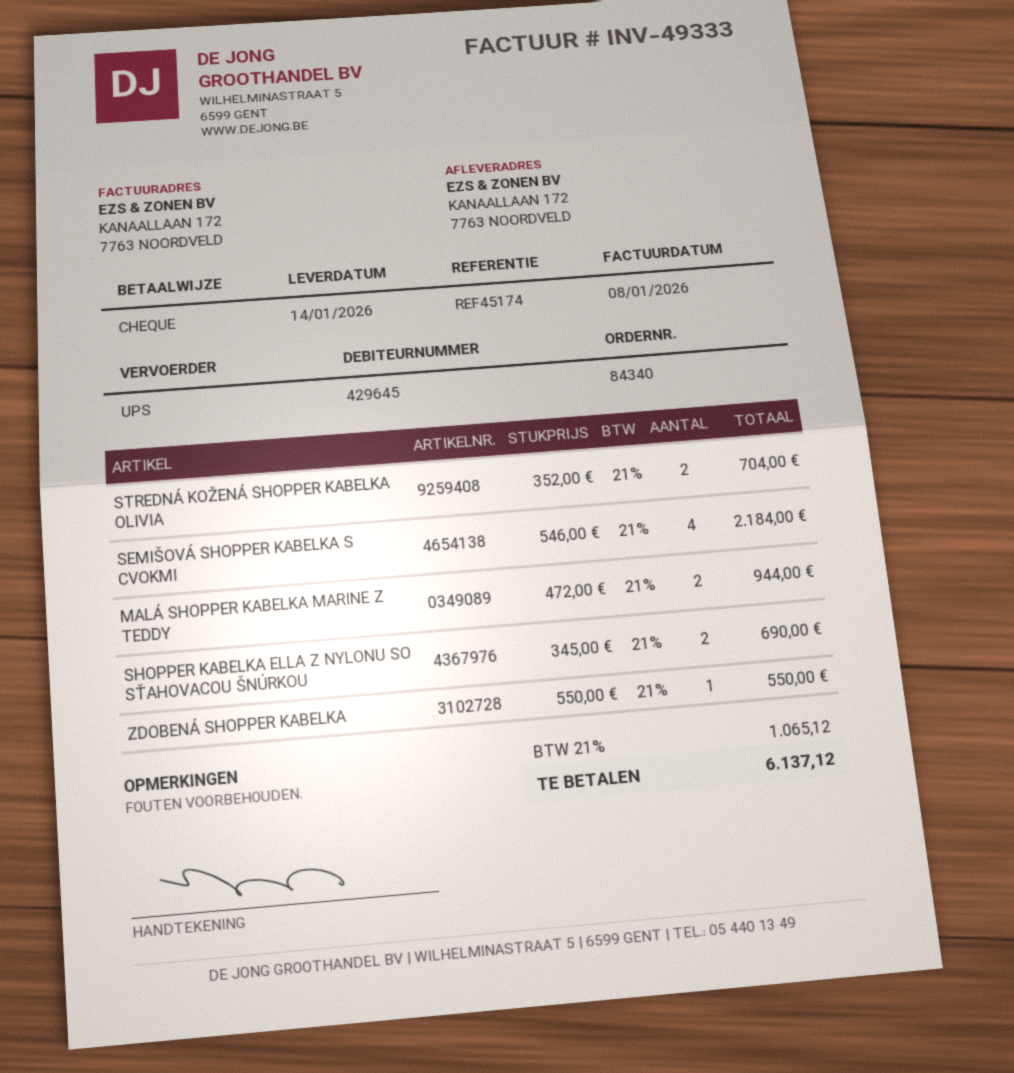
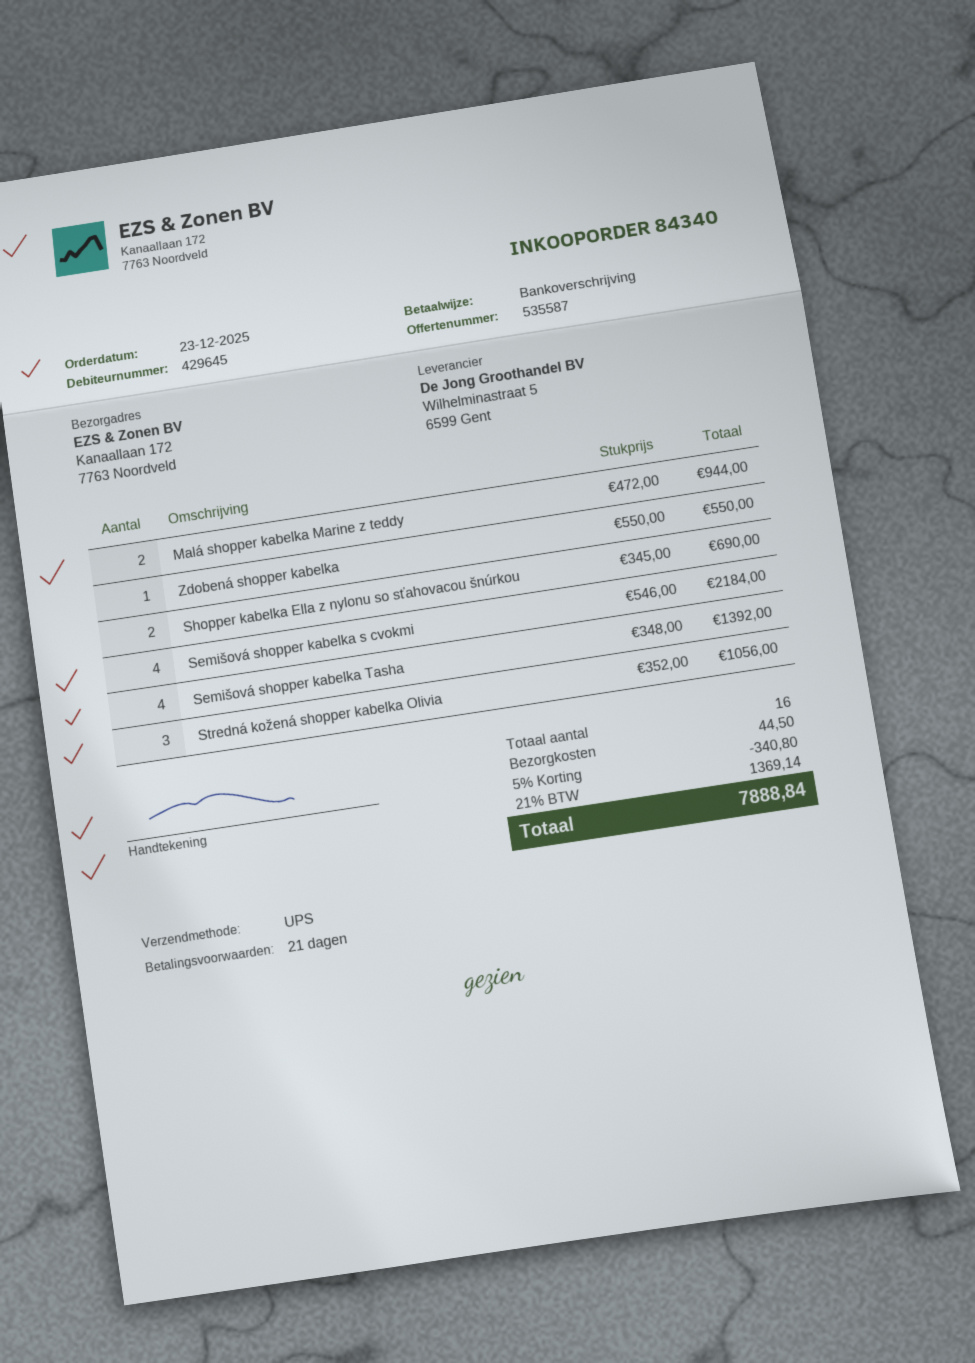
payment method: cheque -> bank transfer
STREDNÁ KOŽENÁ SHOPPER KABELKA OLIVIA: 2 x 352.00 = 704.00 -> 3 x 352.00 = 1056.00
Semišová shopper kabelka Tasha: none -> 4 x 348.00 = 1392.00
discount: none -> 5% = 340.80
shipping: none -> 44.50
tax: 21% = 1065.12 -> 21% = 1369.14
total: 6137.12 -> 7888.84

